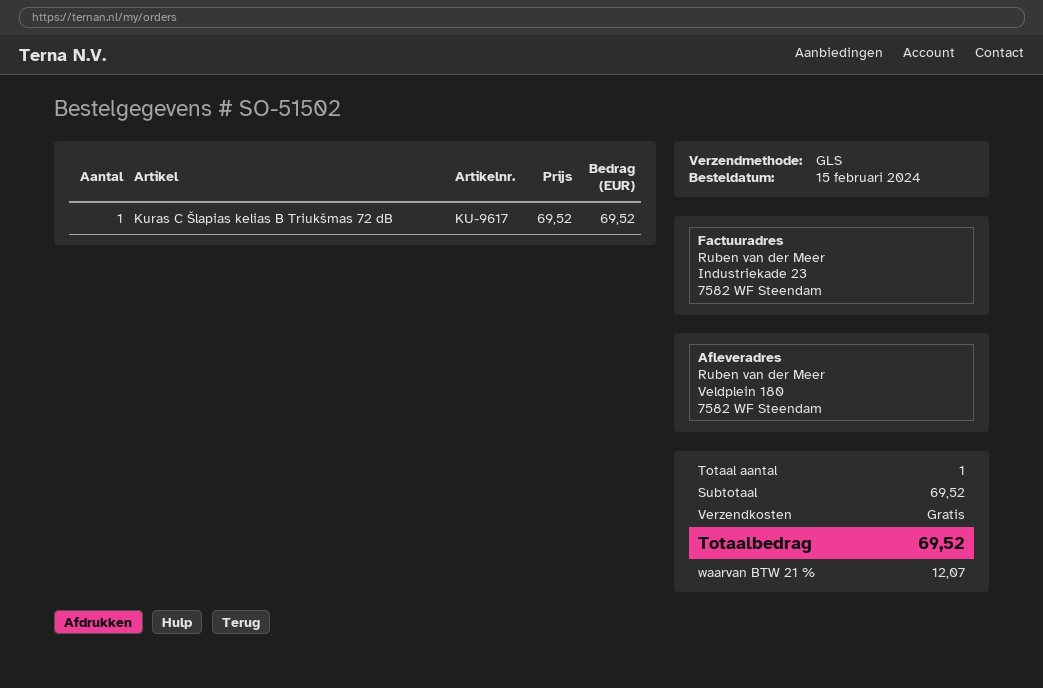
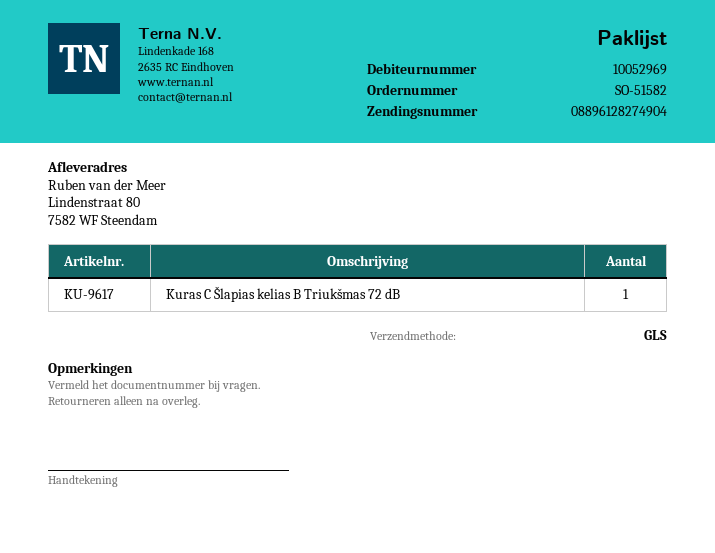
order number: SO-51502 -> SO-51582
ship to: Veldplein 180, 7582 WF Steendam -> Lindenstraat 80, 7582 WF Steendam

